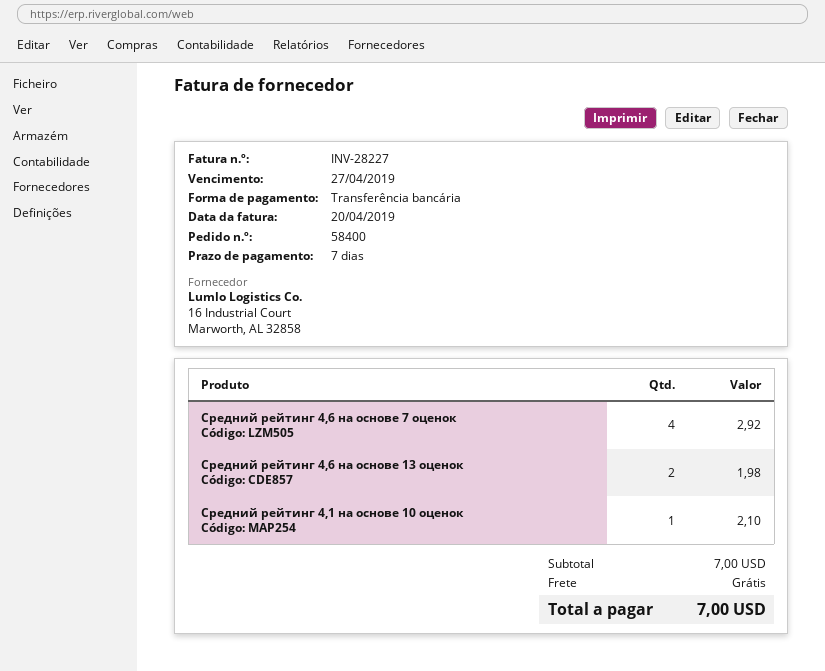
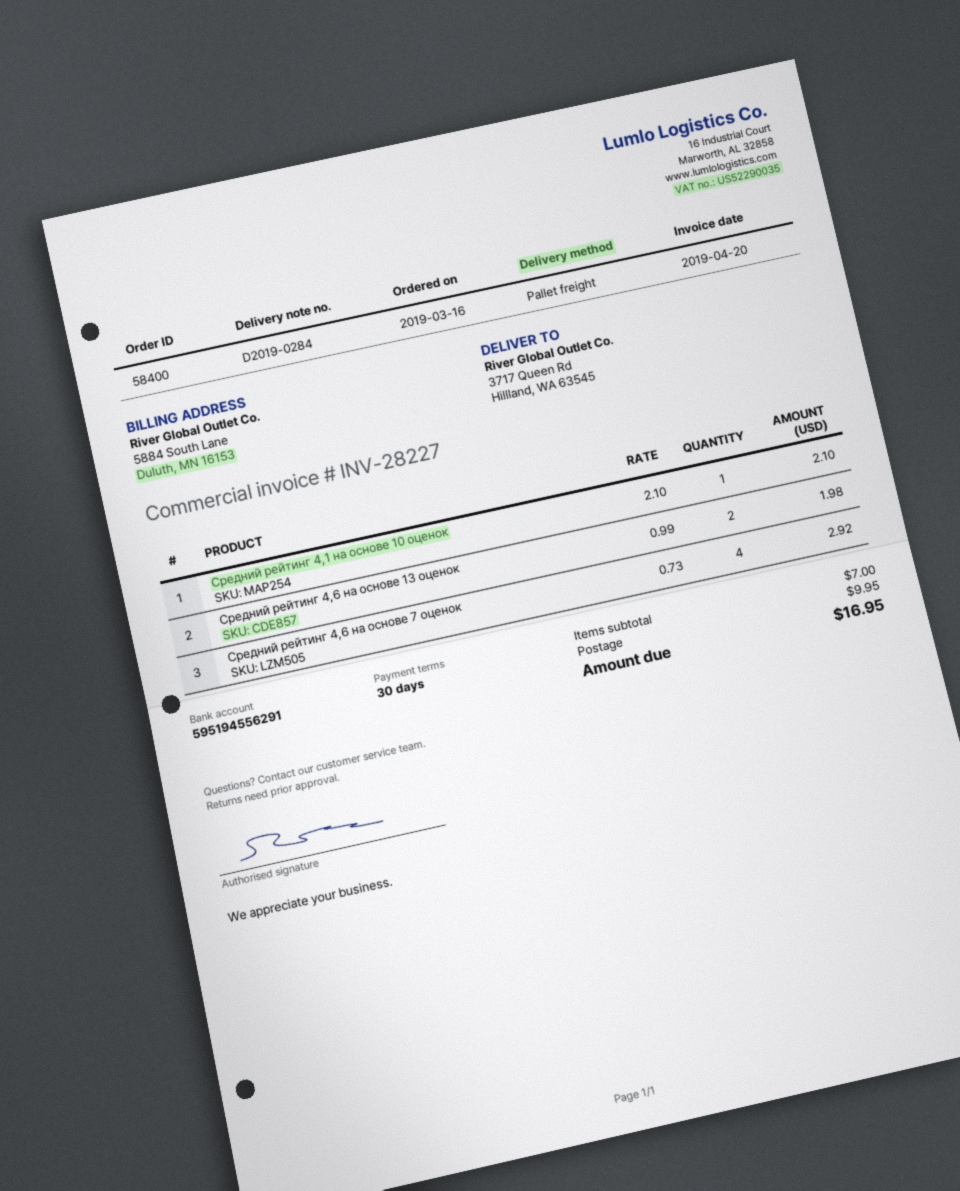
payment terms: 7 days -> 30 days
shipping: 0.00 -> 9.95
total: 7.00 -> 16.95

